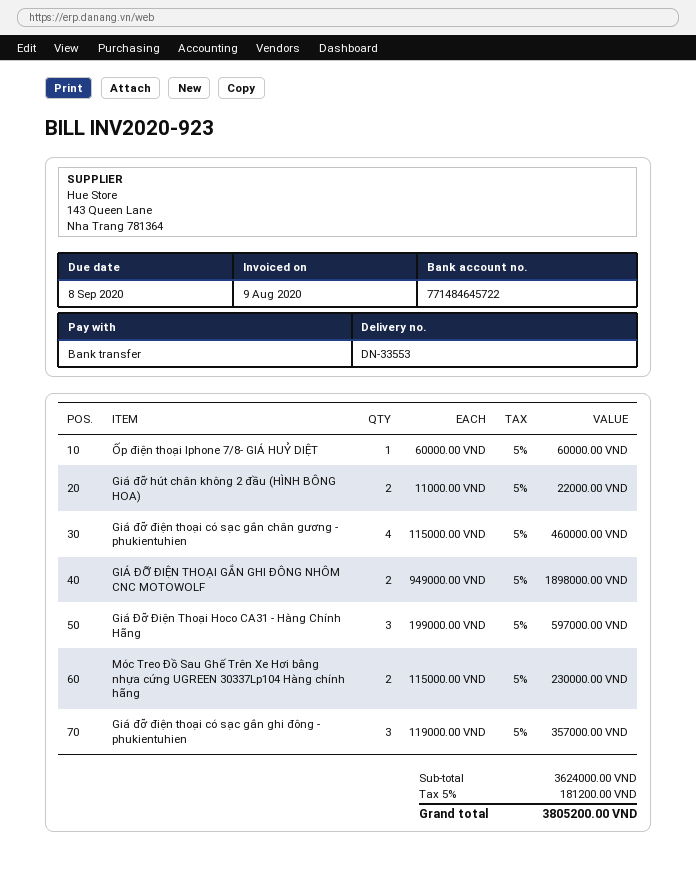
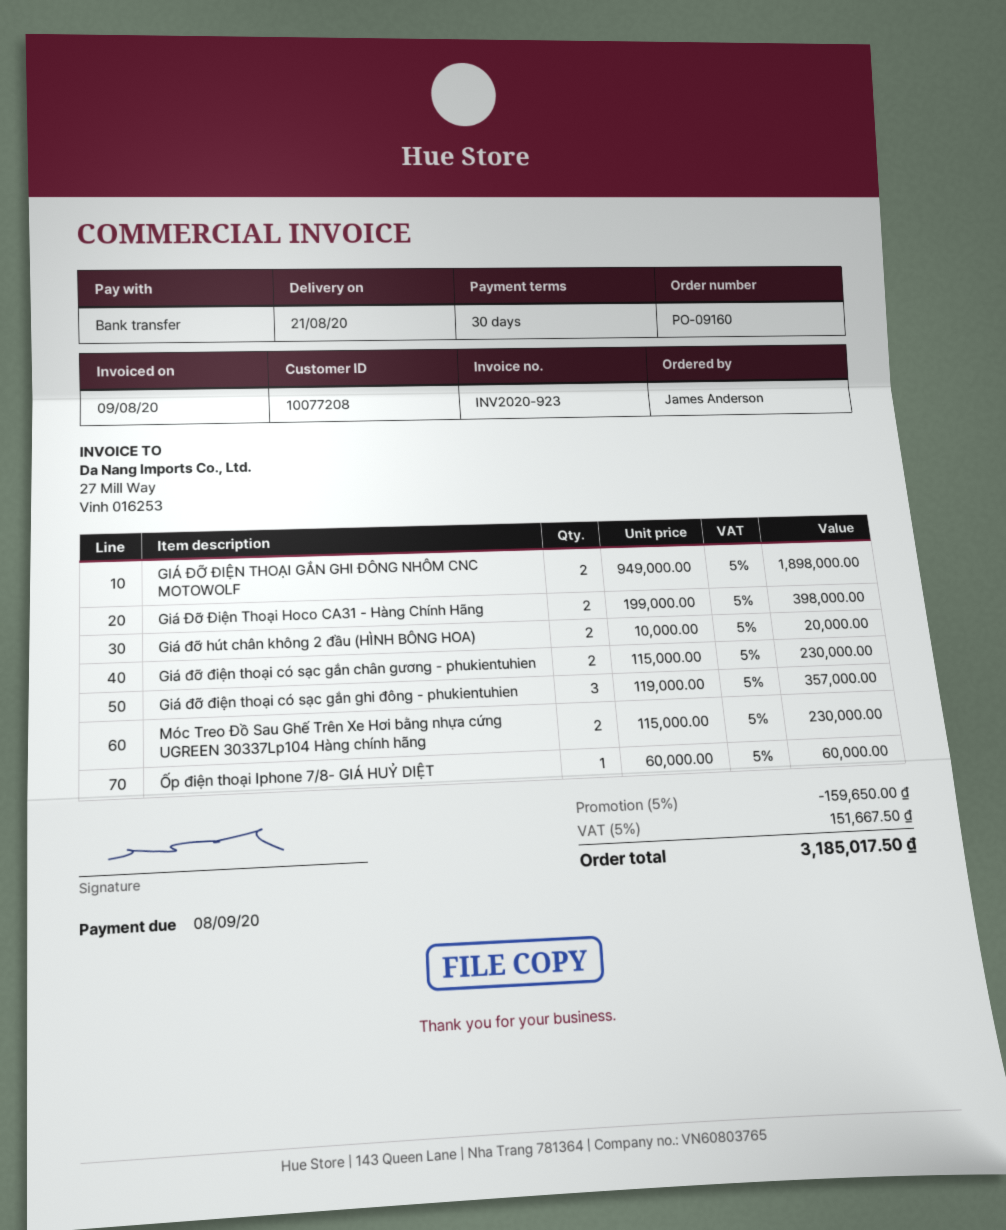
Giá đỡ hút chân không 2 đầu (HÌNH BÔNG HOA): 2 x 11000.00 = 22000.00 -> 2 x 10000.00 = 20000.00
Giá đỡ điện thoại có sạc gắn chân gương - phukientuhien: 4 x 115000.00 = 460000.00 -> 2 x 115000.00 = 230000.00
Giá Đỡ Điện Thoại Hoco CA31 - Hàng Chính Hãng: 3 x 199000.00 = 597000.00 -> 2 x 199000.00 = 398000.00
discount: none -> 5% = 159650.00
tax: 5% = 181200.00 -> 5% = 151667.50
total: 3805200.00 -> 3185017.50

